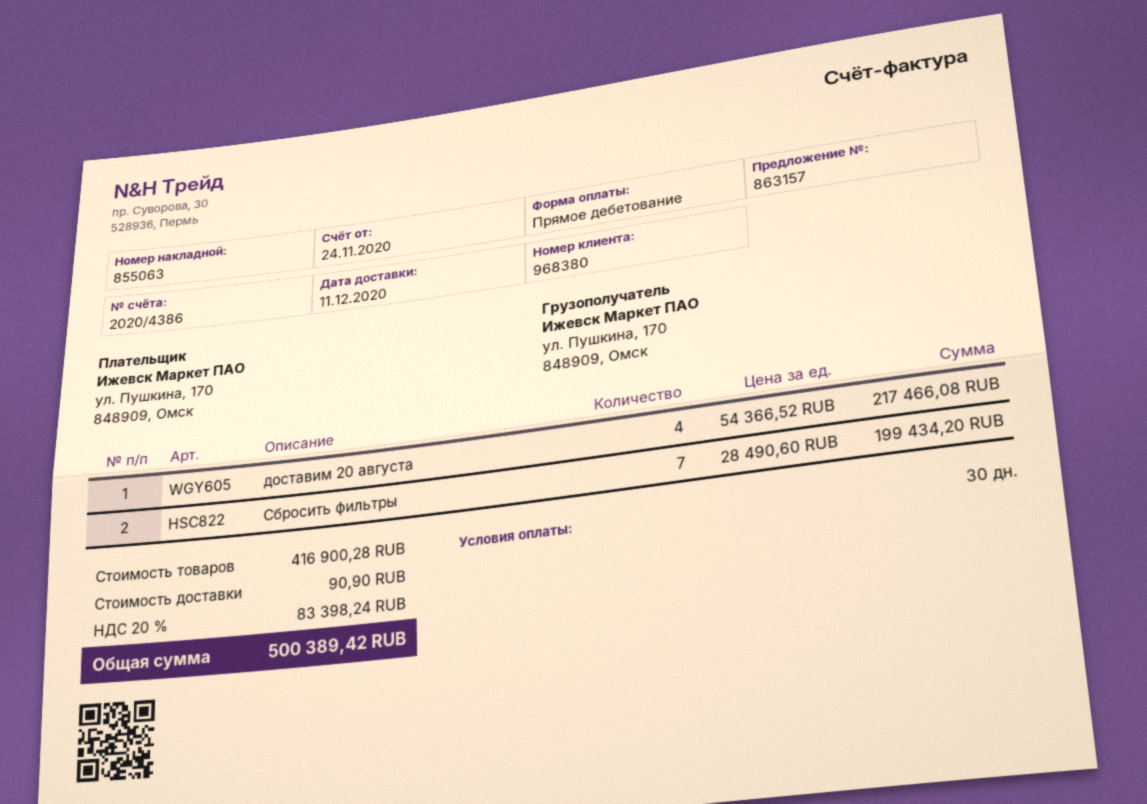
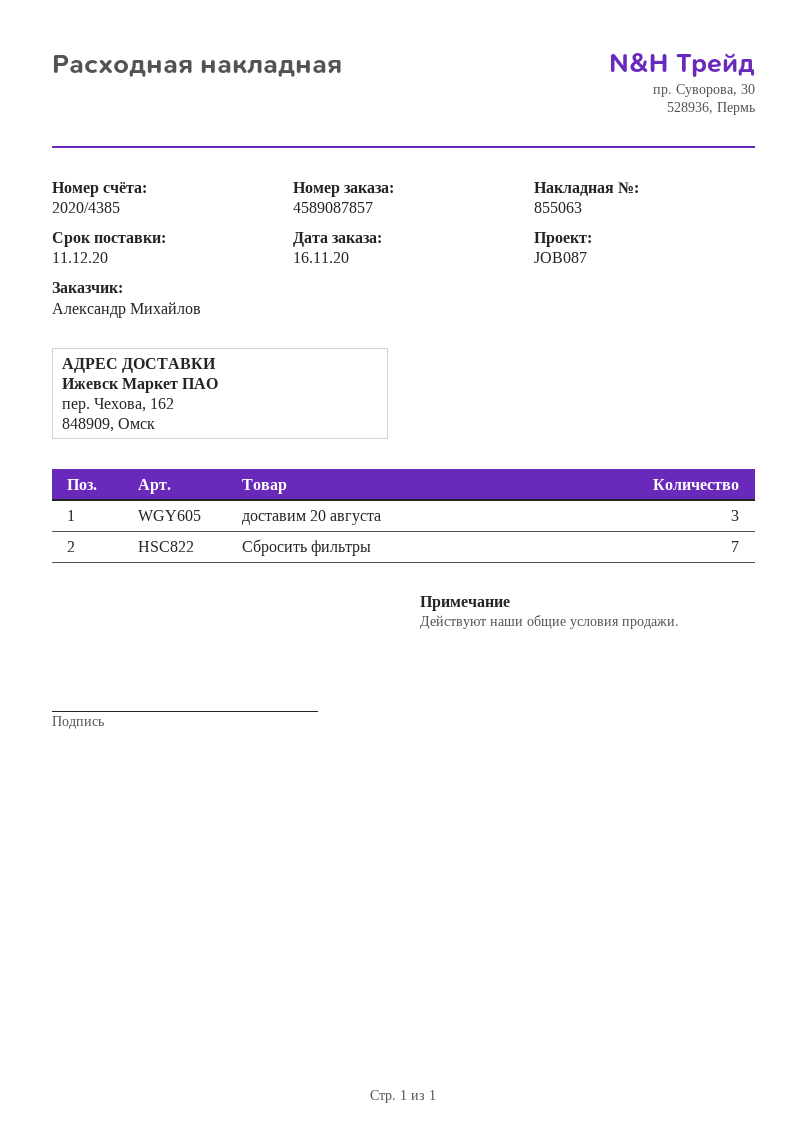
invoice number: 2020/4386 -> 2020/4385
ship to: ул. Пушкина, 170, 848909, Омск -> пер. Чехова, 162, 848909, Омск
доставим 20 августа: 4 -> 3

